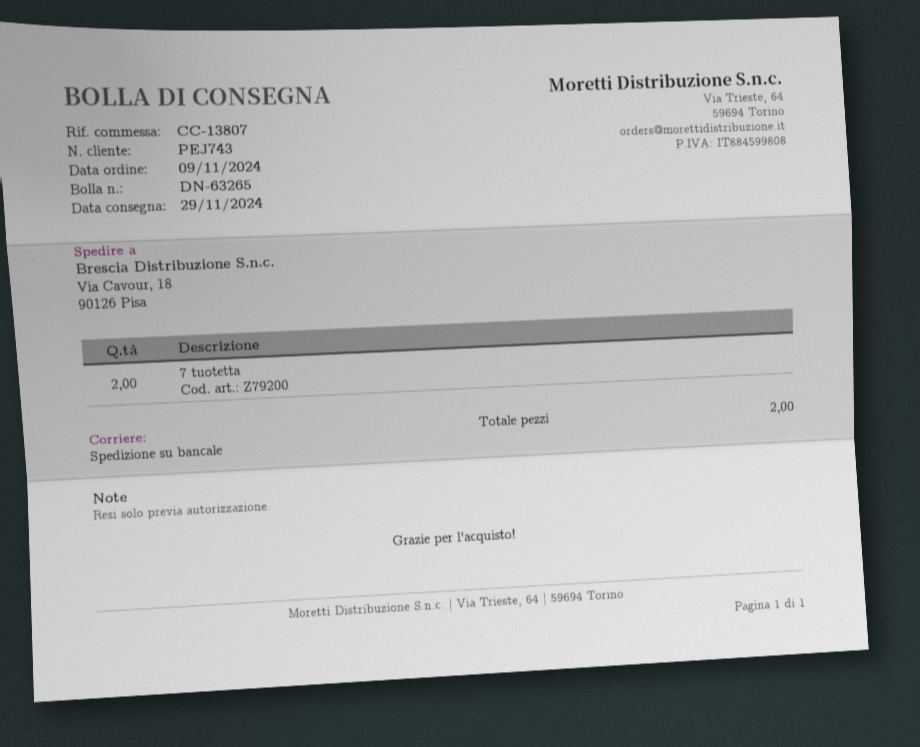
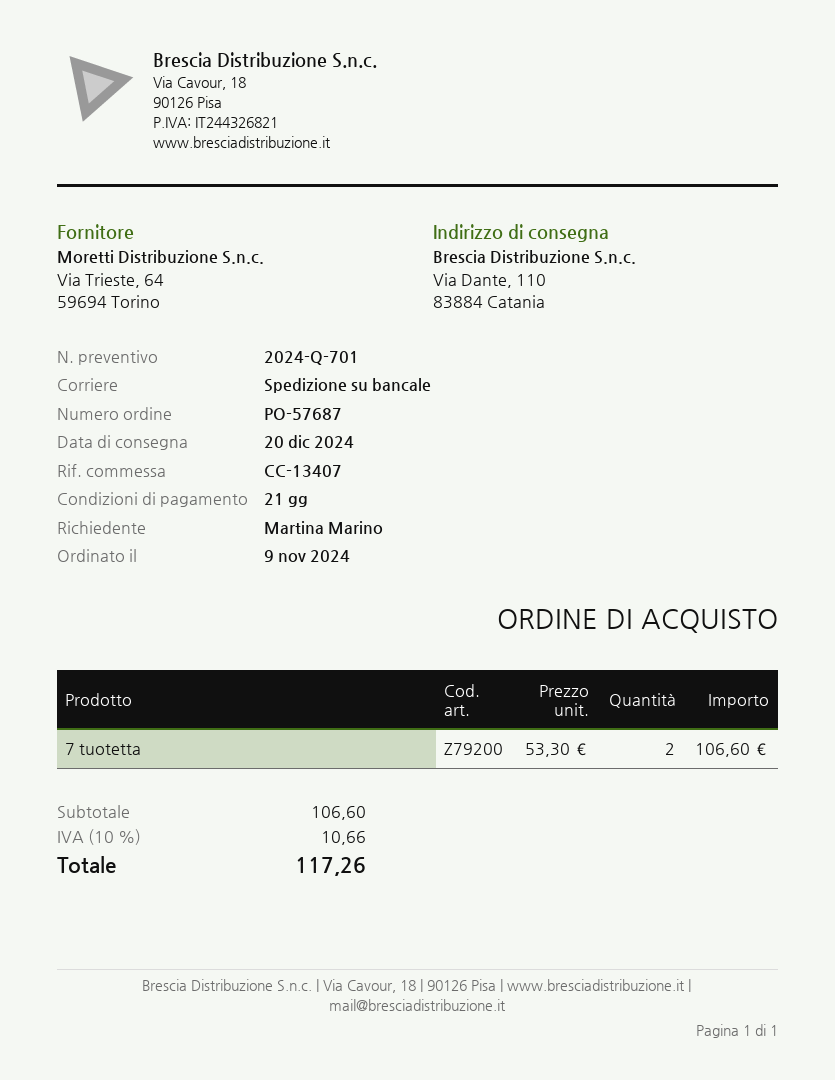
delivery date: 2024-11-29 -> 2024-12-20
reference: CC-13807 -> CC-13407
ship to: Via Cavour, 18, 90126 Pisa -> Via Dante, 110, 83884 Catania

